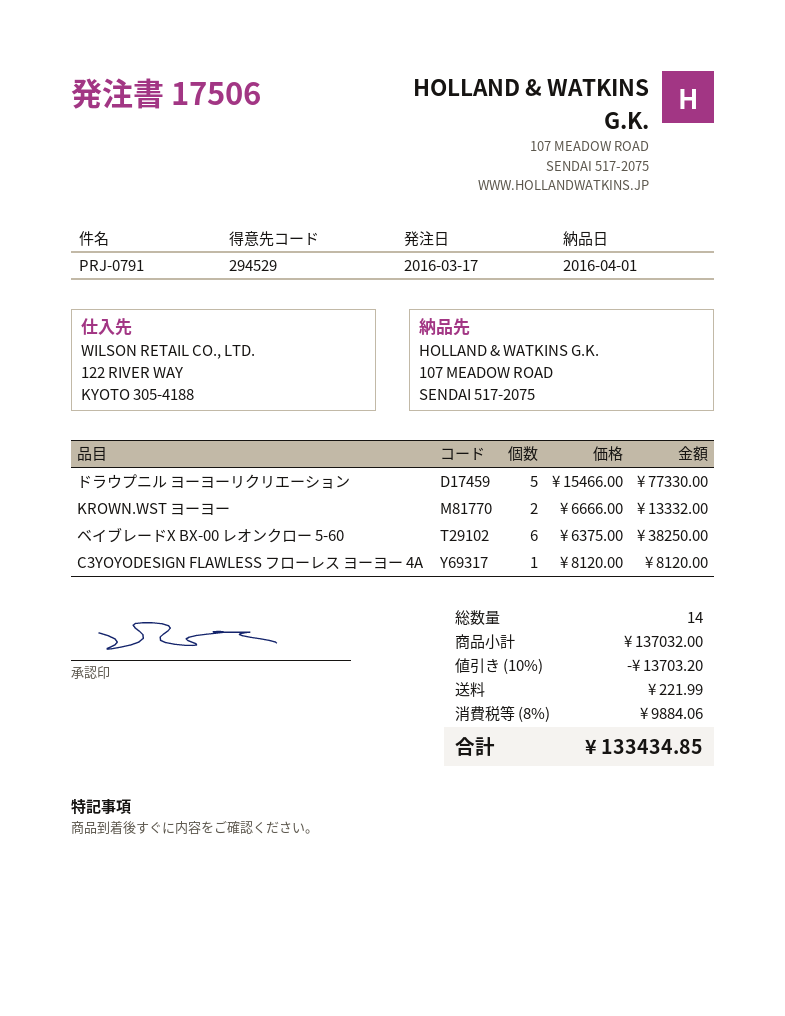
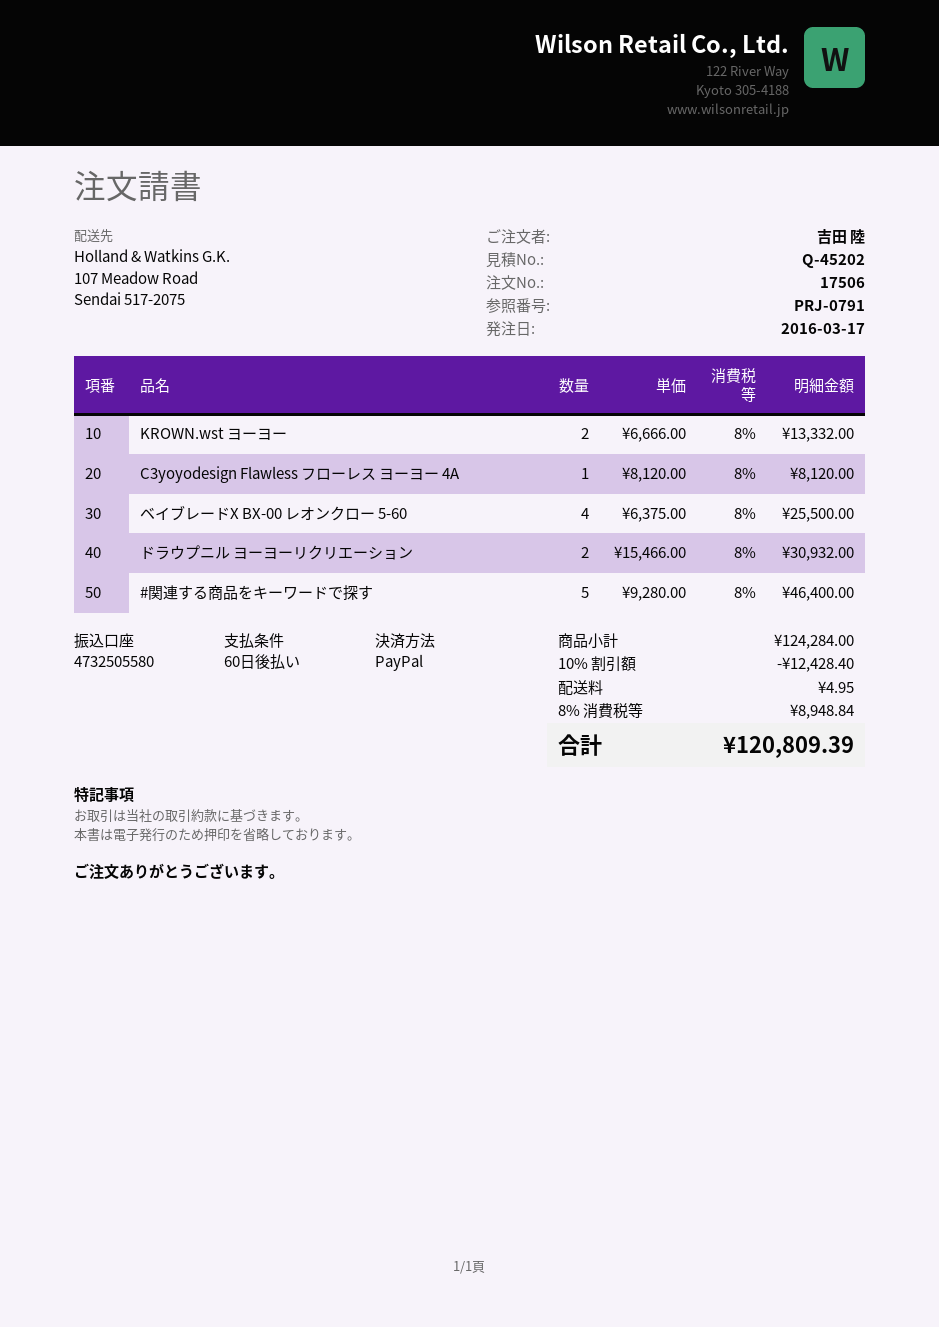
ドラウプニル ヨーヨーリクリエーション: 5 x 15466.00 = 77330.00 -> 2 x 15466.00 = 30932.00
ベイブレードX BX-00 レオンクロー 5-60: 6 x 6375.00 = 38250.00 -> 4 x 6375.00 = 25500.00
#関連する商品をキーワードで探す: none -> 5 x 9280.00 = 46400.00
subtotal: 137032.00 -> 124284.00
discount: 10% = 13703.20 -> 10% = 12428.40
shipping: 221.99 -> 4.95
tax: 8% = 9884.06 -> 8% = 8948.84
total: 133434.85 -> 120809.39

